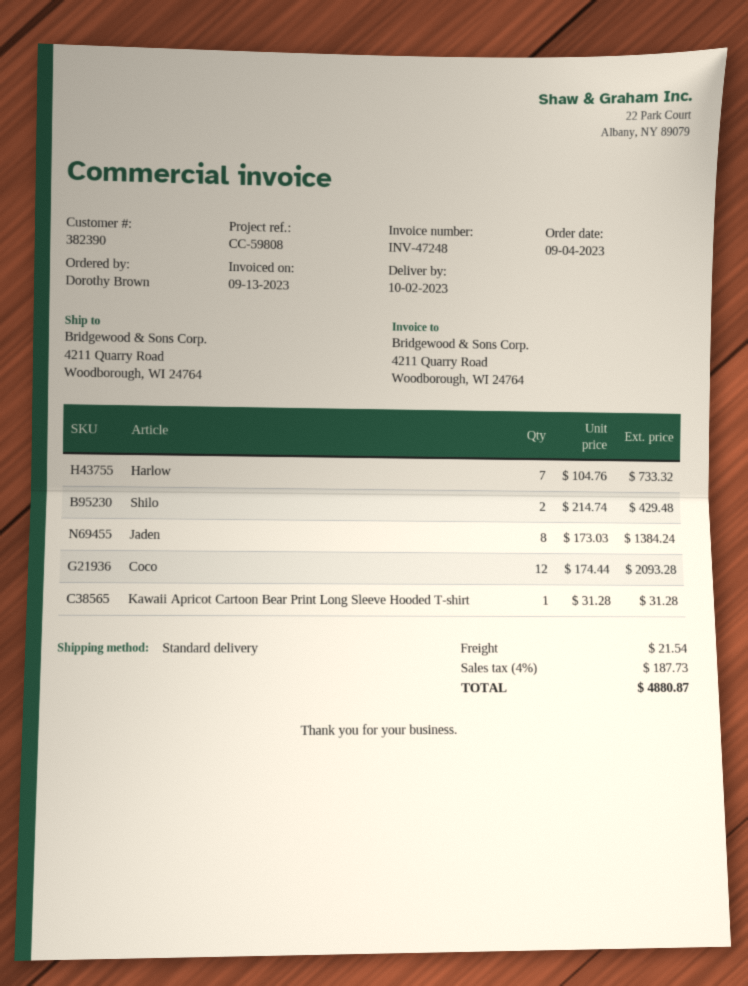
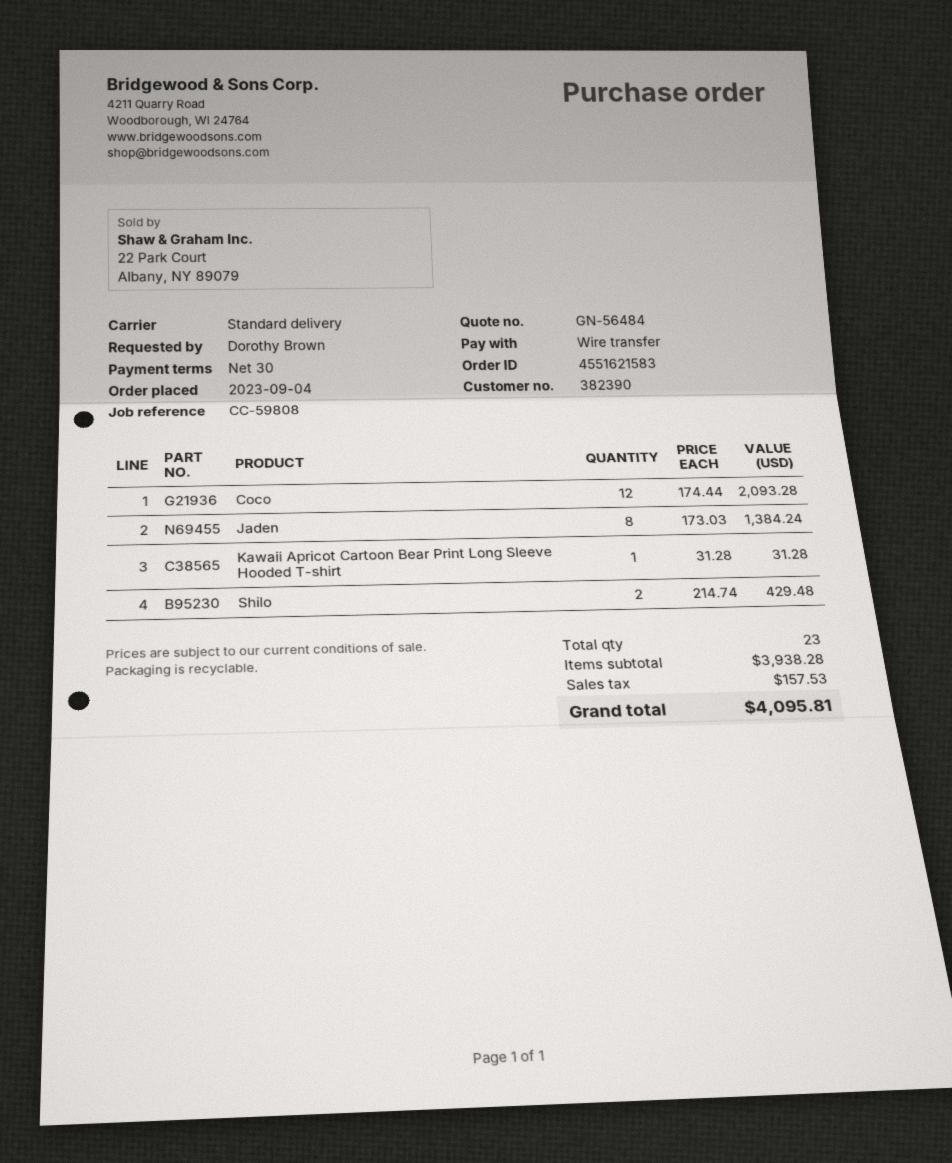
Harlow: 7 x 104.76 = 733.32 -> none
shipping: 21.54 -> none
tax: 187.73 -> 157.53
total: 4880.87 -> 4095.81

